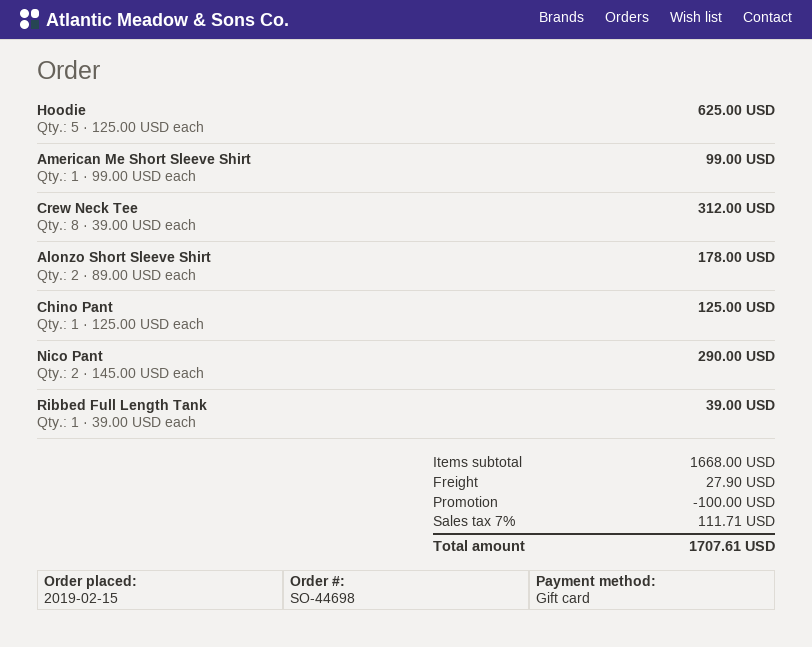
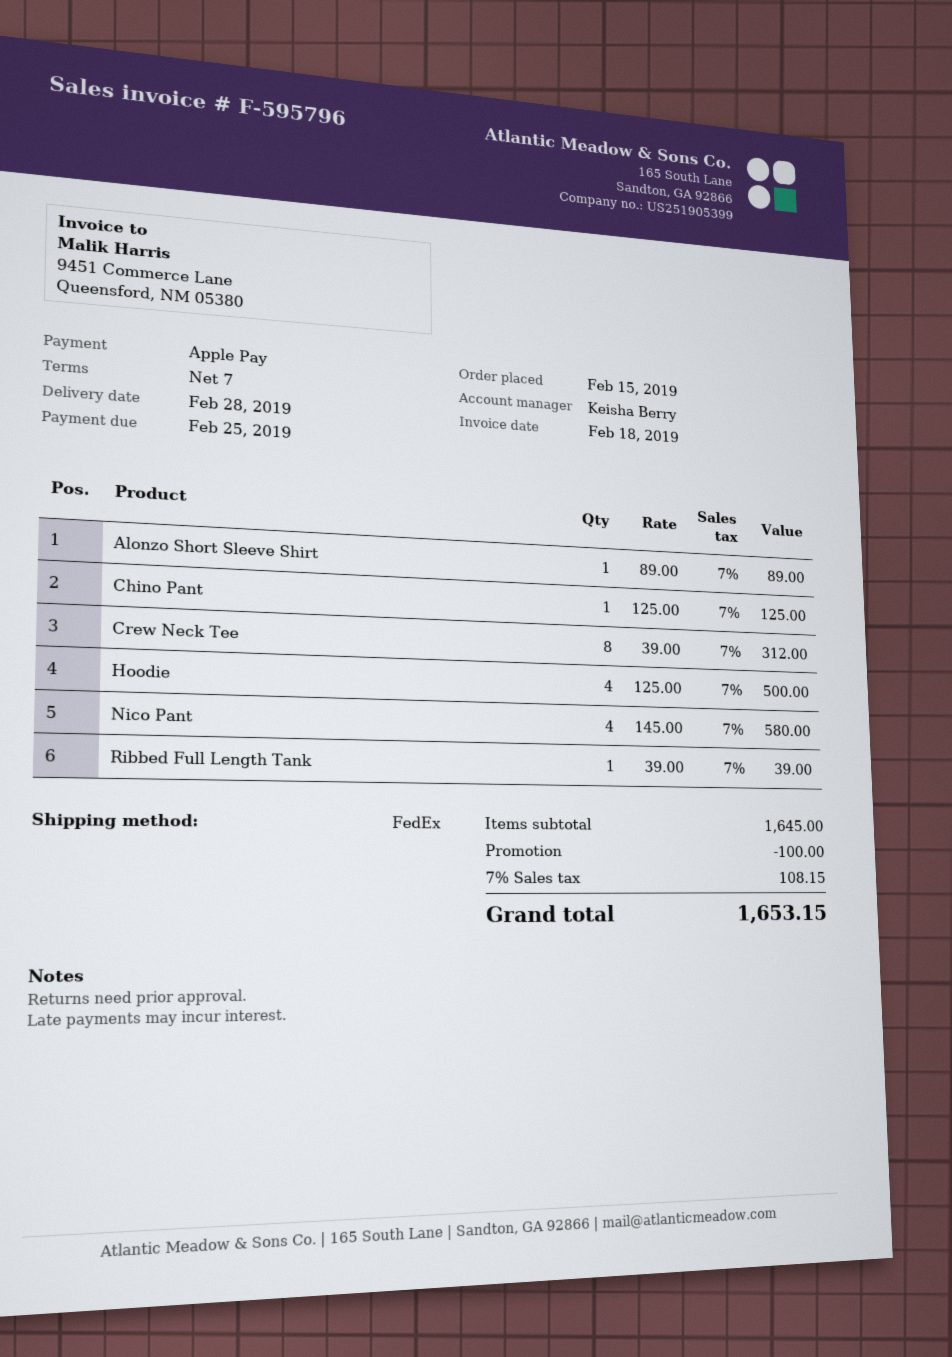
payment method: gift card -> Apple Pay
Hoodie: 5 x 125.00 = 625.00 -> 4 x 125.00 = 500.00
American Me Short Sleeve Shirt: 1 x 99.00 = 99.00 -> none
Alonzo Short Sleeve Shirt: 2 x 89.00 = 178.00 -> 1 x 89.00 = 89.00
Nico Pant: 2 x 145.00 = 290.00 -> 4 x 145.00 = 580.00
subtotal: 1668.00 -> 1645.00
shipping: 27.90 -> none
tax: 7% = 111.71 -> 7% = 108.15
total: 1707.61 -> 1653.15

